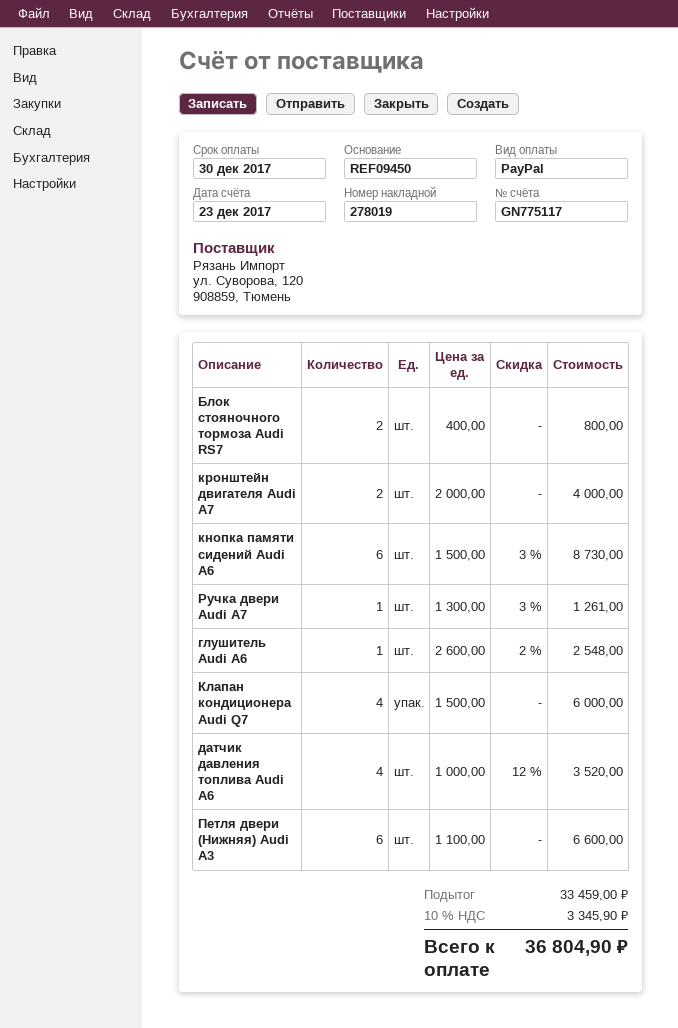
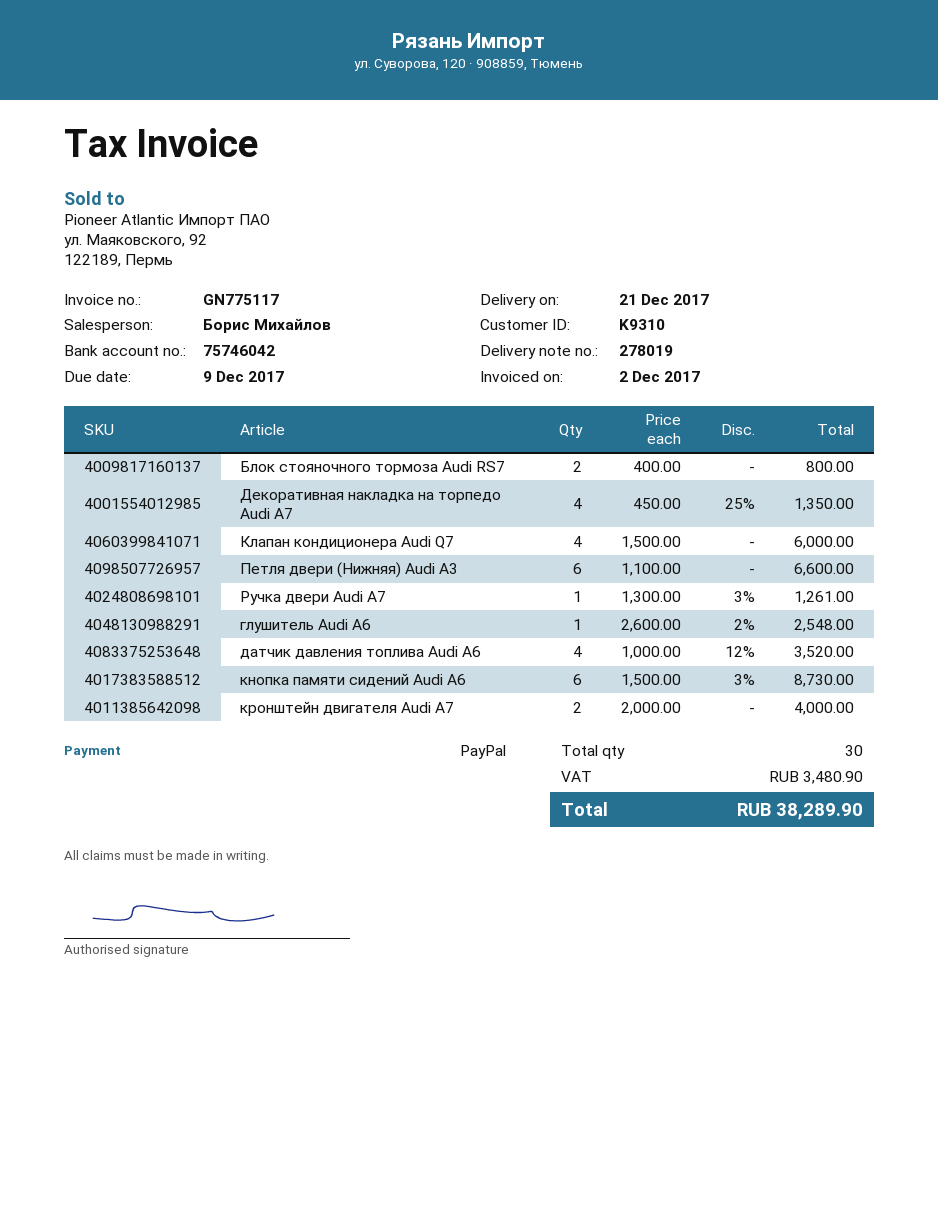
invoice date: 2017-12-23 -> 2017-12-02
due date: 2017-12-30 -> 2017-12-09
Декоративная накладка на торпедо Audi A7: none -> 4 x 450.00 - 25% = 1350.00
tax: 3345.90 -> 3480.90
total: 36804.90 -> 38289.90

